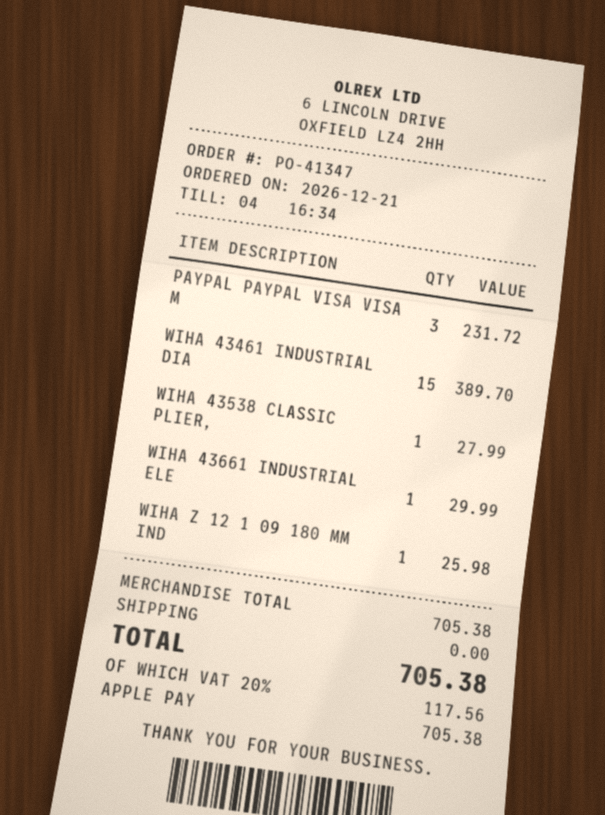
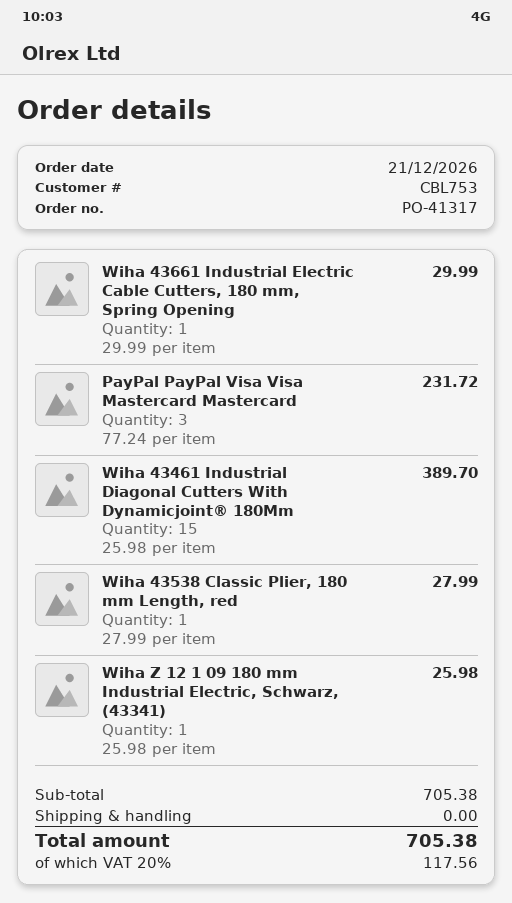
order number: PO-41347 -> PO-41317

